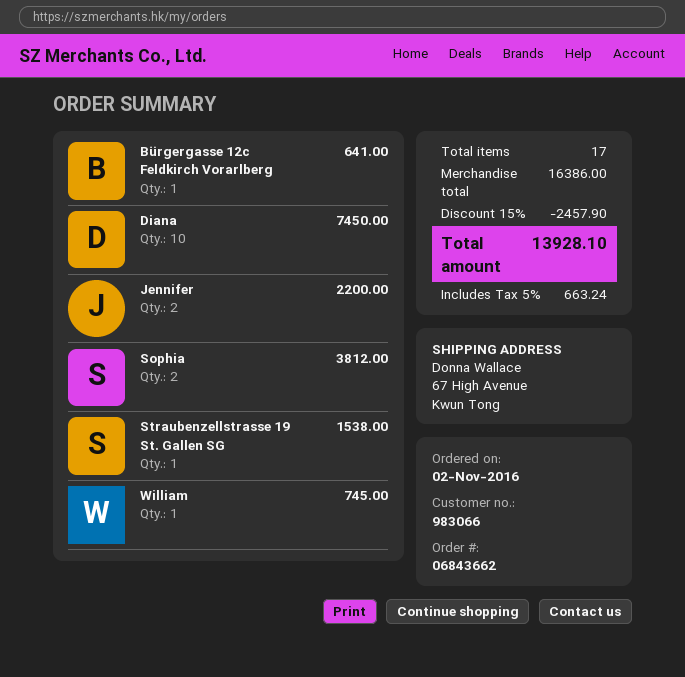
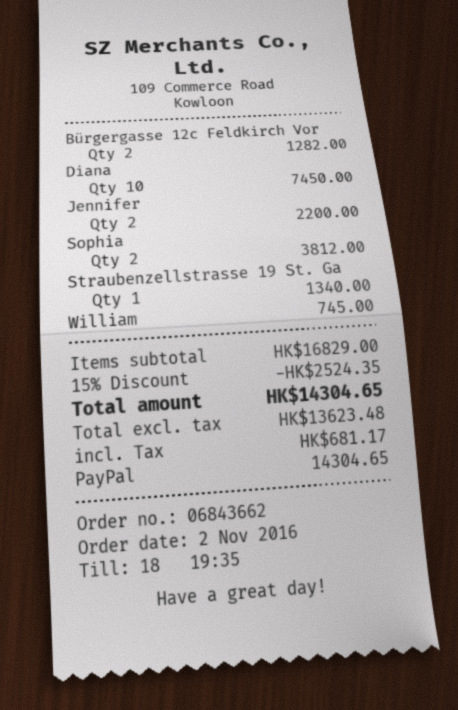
Bürgergasse 12c Feldkirch Vorarlberg: 1 for 641.00 -> 2 for 1282.00
Straubenzellstrasse 19 St. Gallen SG: 1 for 1538.00 -> 1 for 1340.00
subtotal: 16386.00 -> 16829.00
discount: 15% = 2457.90 -> 15% = 2524.35
tax: 663.24 -> 681.17
total: 13928.10 -> 14304.65

